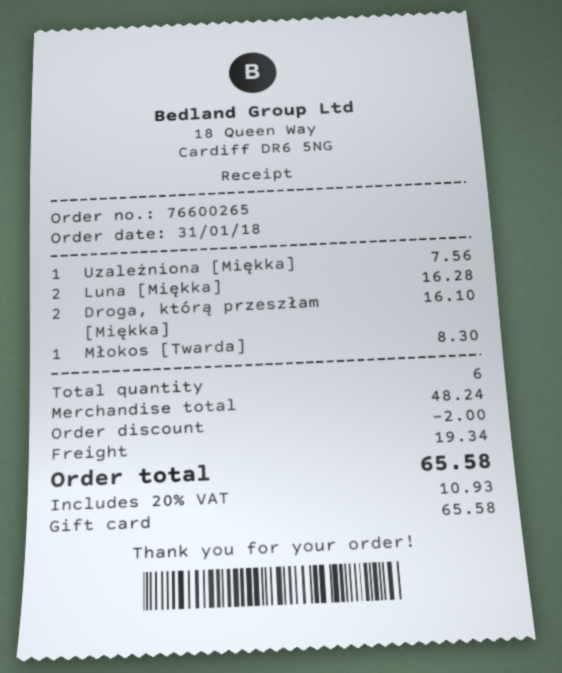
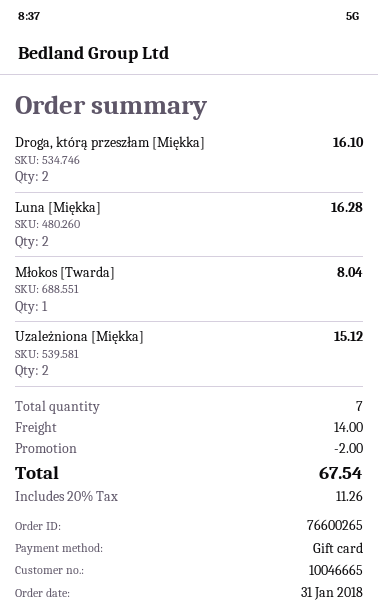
Uzależniona [Miękka]: 1 for 7.56 -> 2 for 15.12
Młokos [Twarda]: 1 for 8.30 -> 1 for 8.04
total quantity: 6 -> 7
shipping: 19.34 -> 14.00
tax: 20% = 10.93 -> 20% = 11.26
total: 65.58 -> 67.54

